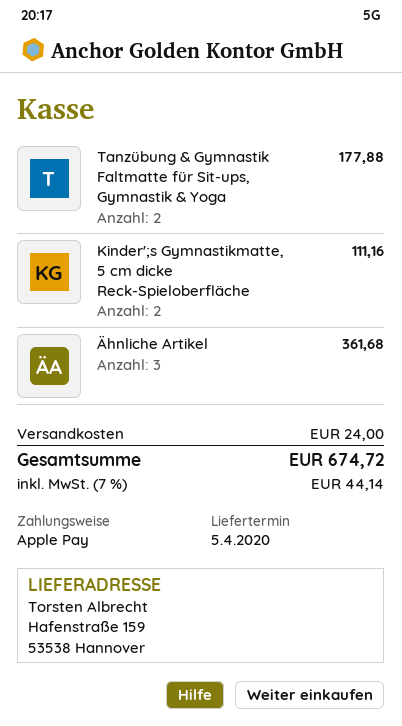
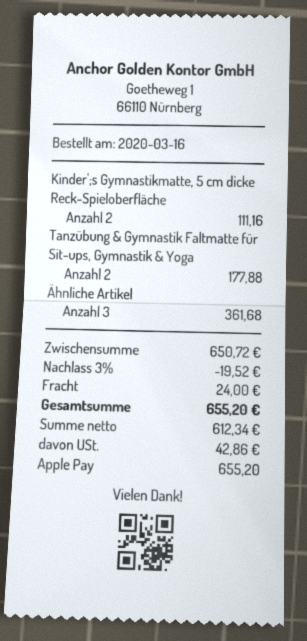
discount: none -> 3% = 19.52
tax: 44.14 -> 42.86
total: 674.72 -> 655.20

